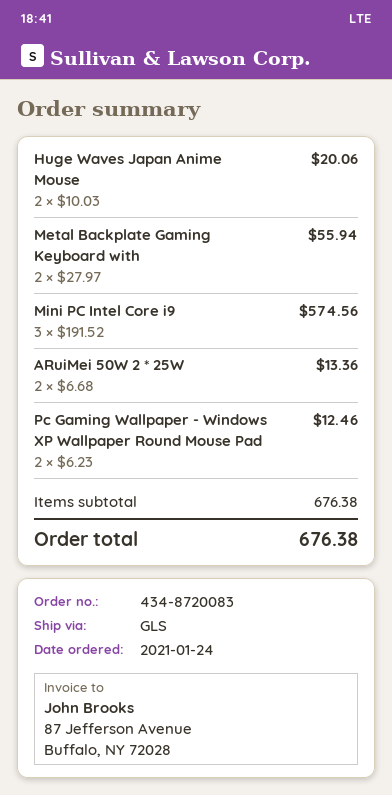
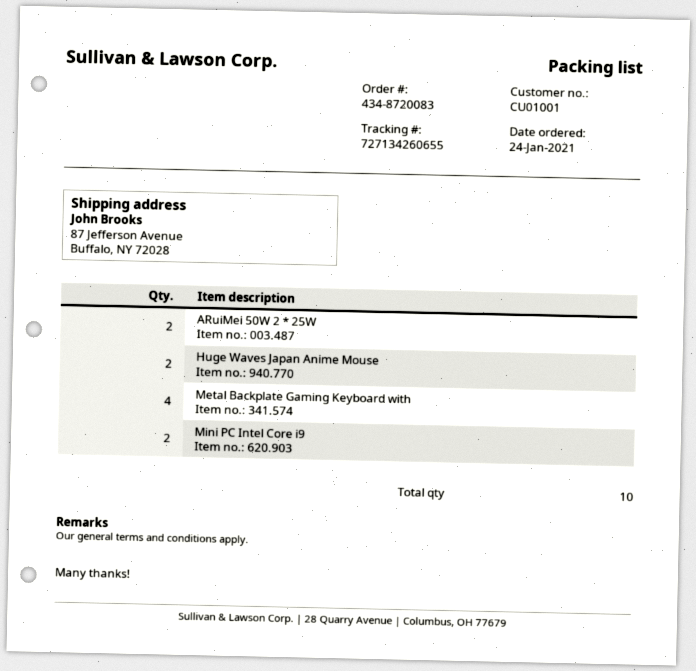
Metal Backplate Gaming Keyboard with: 2 -> 4
Mini PC Intel Core i9: 3 -> 2
Pc Gaming Wallpaper - Windows XP Wallpaper Round Mouse Pad: 2 -> none

